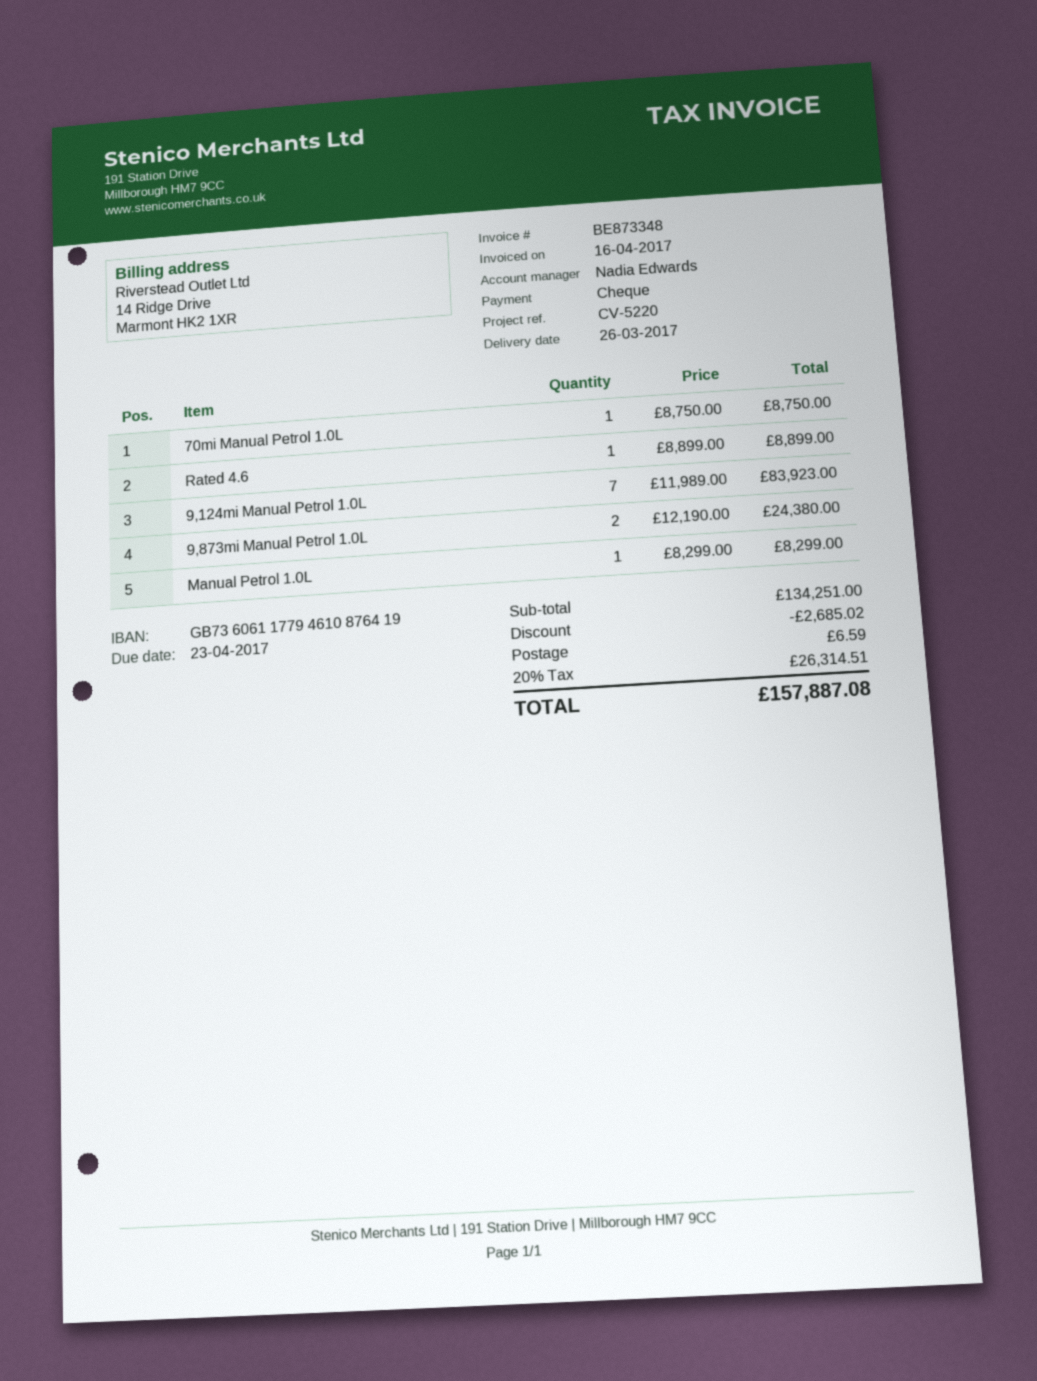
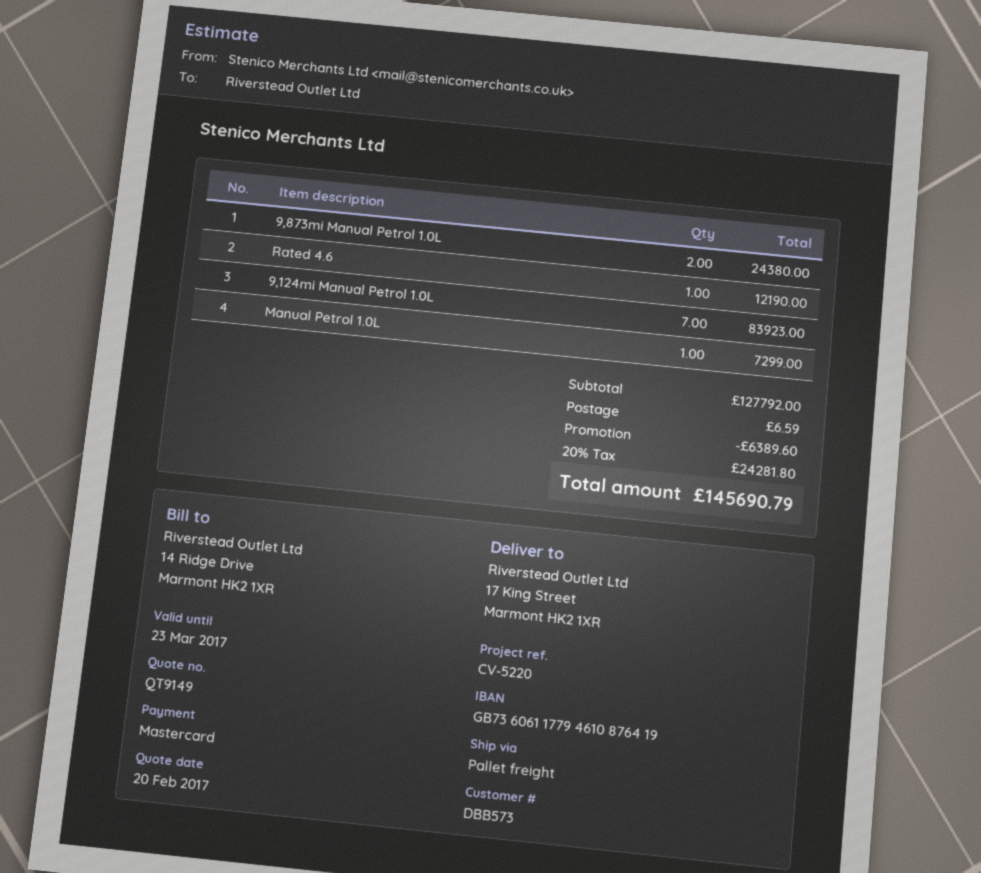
payment method: cheque -> Mastercard
70mi Manual Petrol 1.0L: 1 for 8750.00 -> none
Rated 4.6: 1 for 8899.00 -> 1 for 12190.00
Manual Petrol 1.0L: 1 for 8299.00 -> 1 for 7299.00
subtotal: 134251.00 -> 127792.00
discount: 2685.02 -> 6389.60
tax: 20% = 26314.51 -> 20% = 24281.80
total: 157887.08 -> 145690.79

